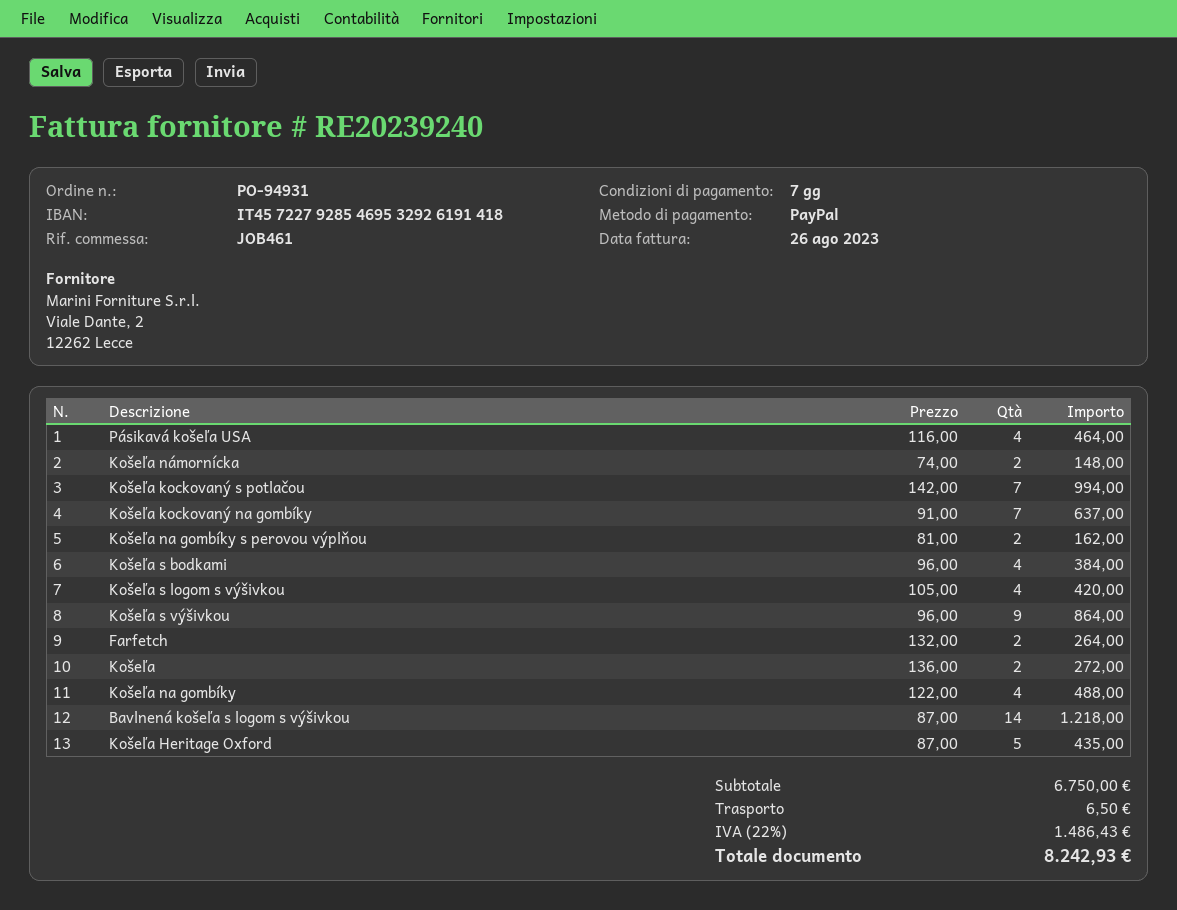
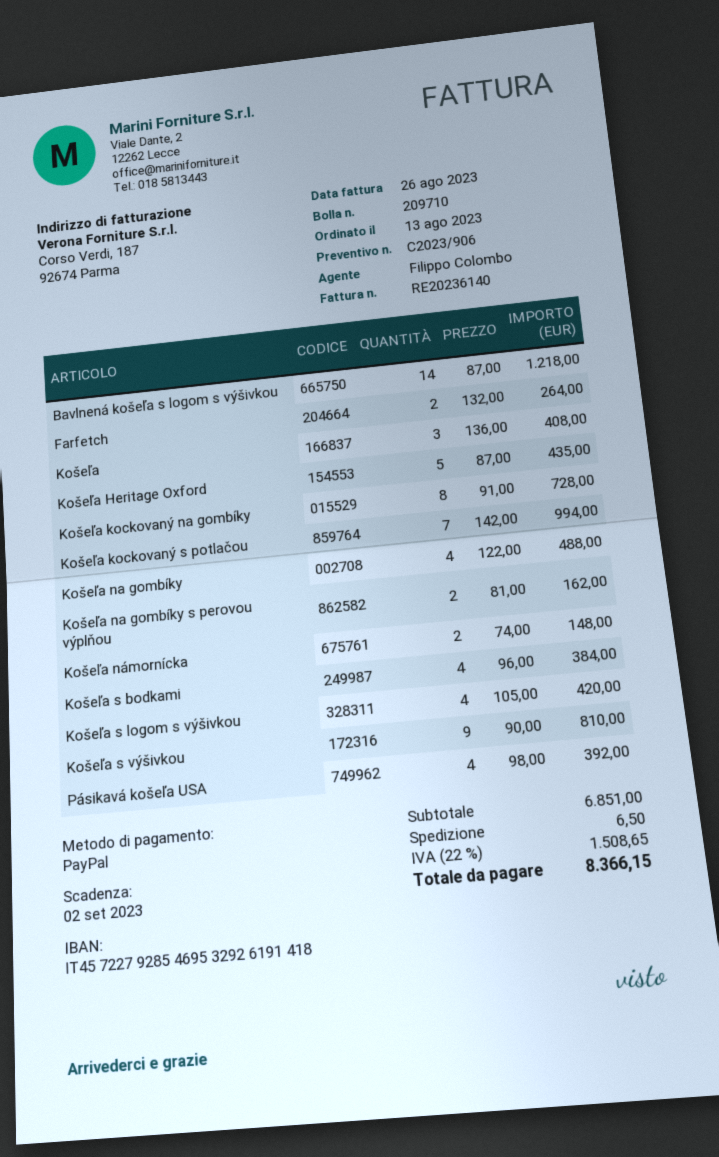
invoice number: RE20239240 -> RE20236140
Pásikavá košeľa USA: 4 x 116.00 = 464.00 -> 4 x 98.00 = 392.00
Košeľa kockovaný na gombíky: 7 x 91.00 = 637.00 -> 8 x 91.00 = 728.00
Košeľa s výšivkou: 9 x 96.00 = 864.00 -> 9 x 90.00 = 810.00
Košeľa: 2 x 136.00 = 272.00 -> 3 x 136.00 = 408.00
subtotal: 6750.00 -> 6851.00
tax: 22% = 1486.43 -> 22% = 1508.65
total: 8242.93 -> 8366.15

